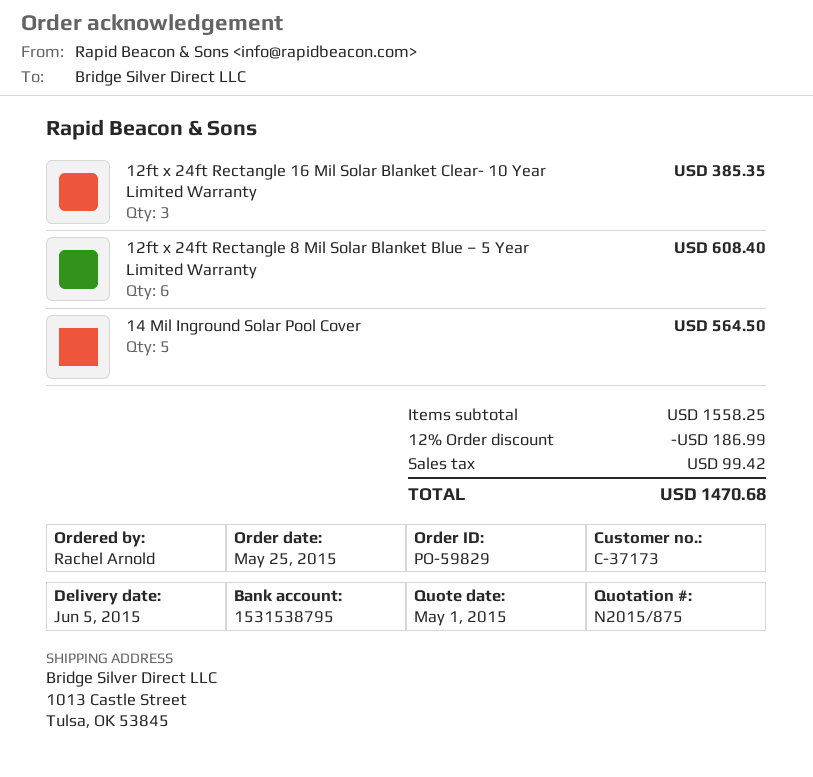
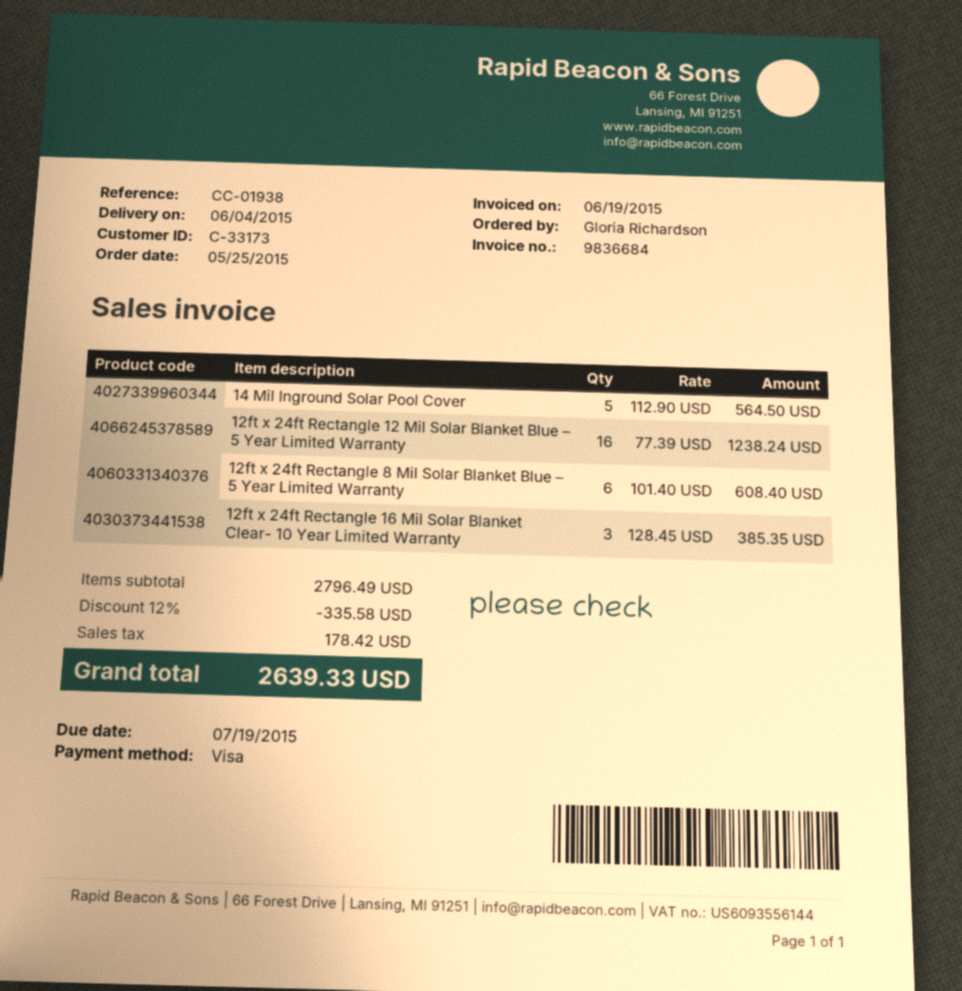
delivery date: 2015-06-05 -> 2015-06-04
customer number: C-37173 -> C-33173
ordered by: Rachel Arnold -> Gloria Richardson
12ft x 24ft Rectangle 12 Mil Solar Blanket Blue – 5 Year Limited Warranty: none -> 16 for 1238.24
subtotal: 1558.25 -> 2796.49
discount: 12% = 186.99 -> 12% = 335.58
tax: 99.42 -> 178.42
total: 1470.68 -> 2639.33

